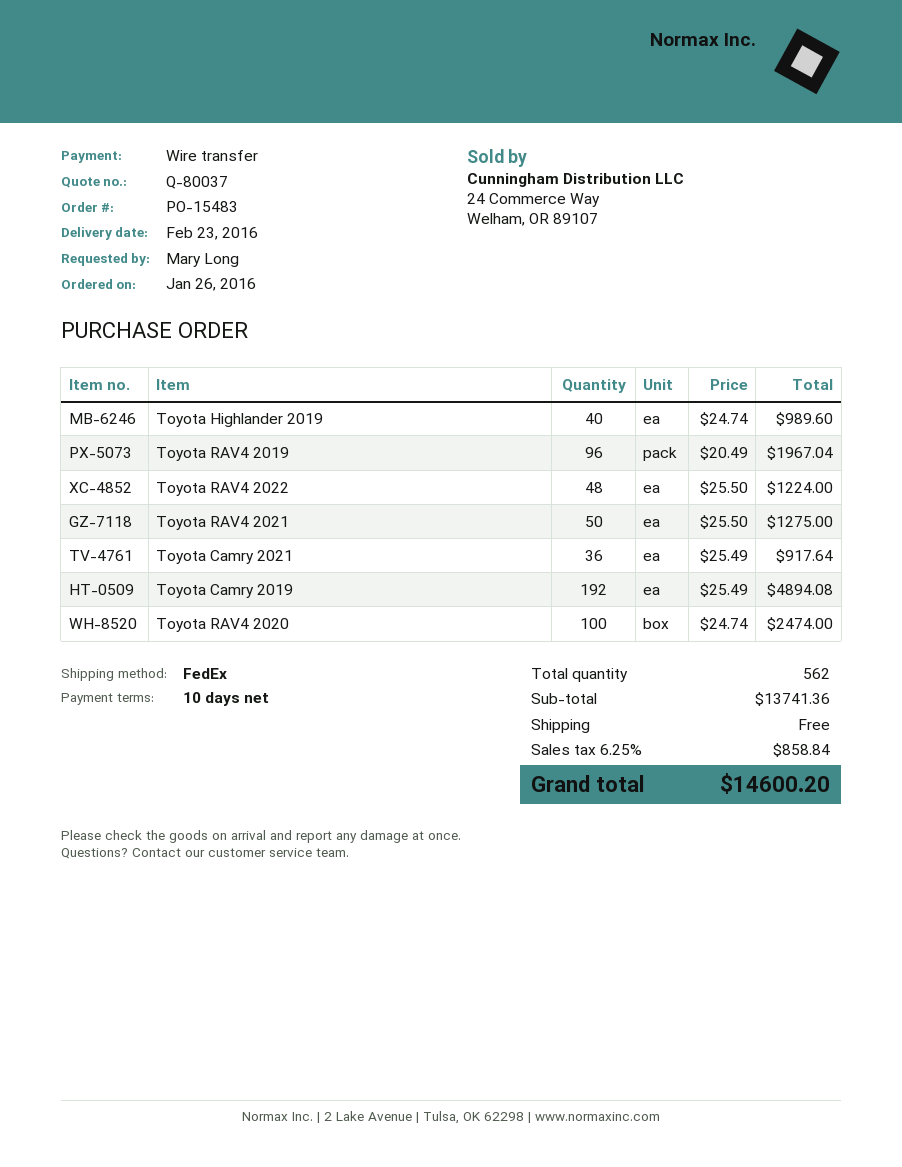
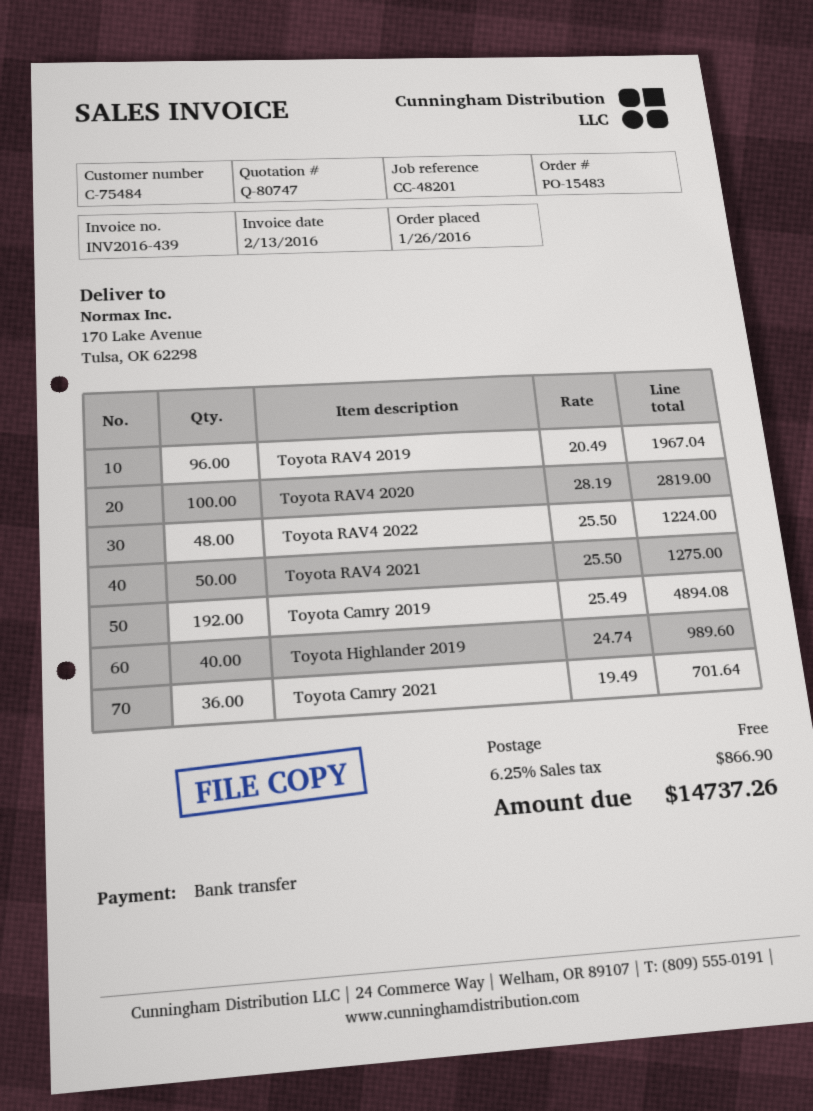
quote number: Q-80037 -> Q-80747
Toyota Camry 2021: 36 x 25.49 = 917.64 -> 36 x 19.49 = 701.64
Toyota RAV4 2020: 100 x 24.74 = 2474.00 -> 100 x 28.19 = 2819.00
tax: 6.25% = 858.84 -> 6.25% = 866.90
total: 14600.20 -> 14737.26

